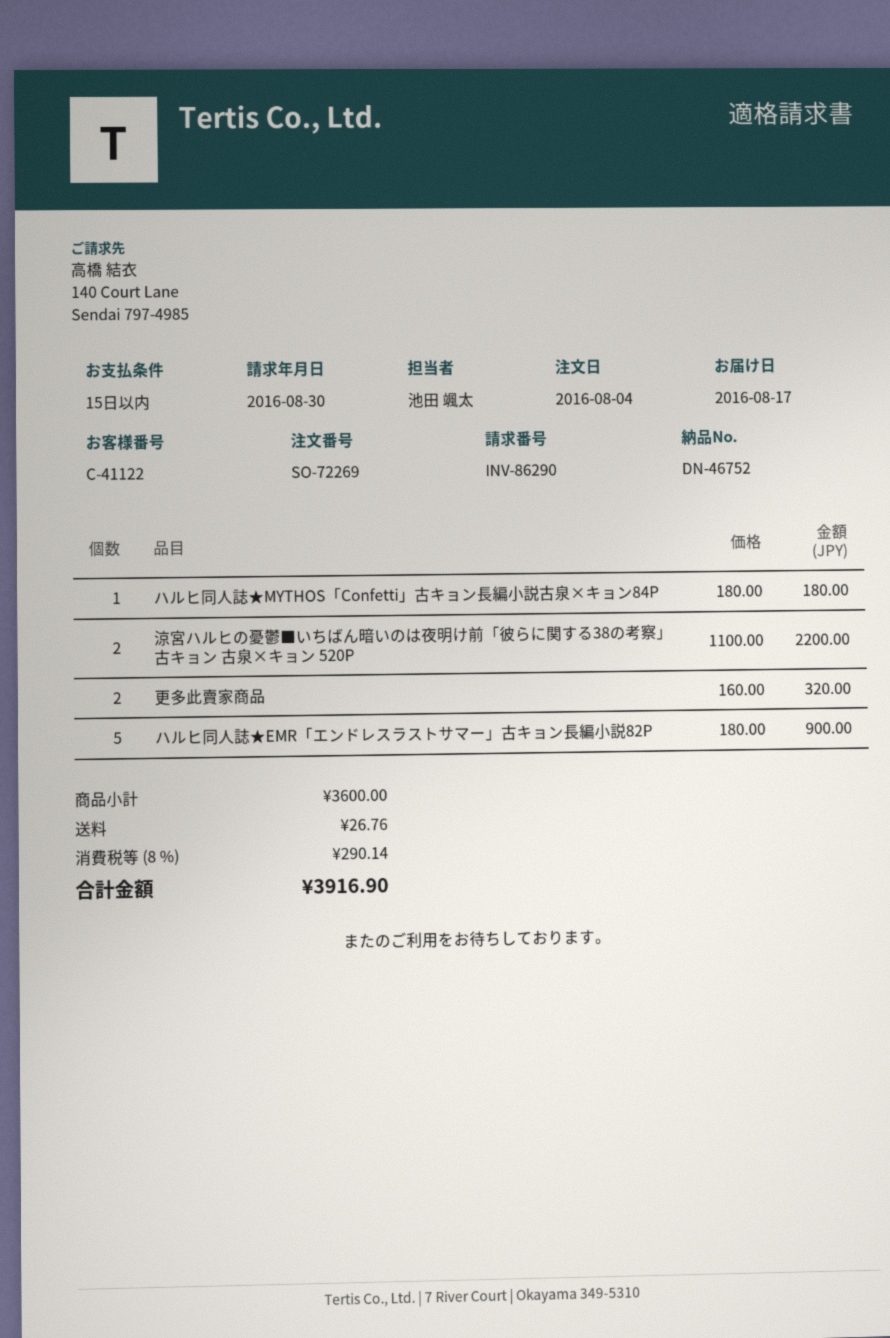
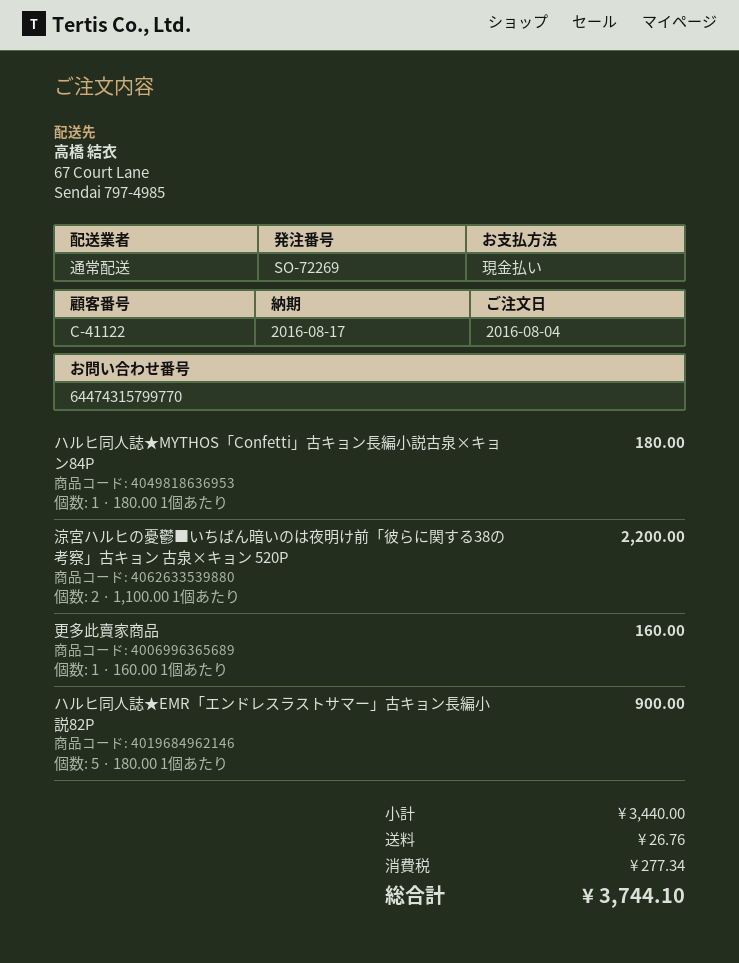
更多此賣家商品: 2 x 160.00 = 320.00 -> 1 x 160.00 = 160.00
subtotal: 3600.00 -> 3440.00
tax: 290.14 -> 277.34
total: 3916.90 -> 3744.10

